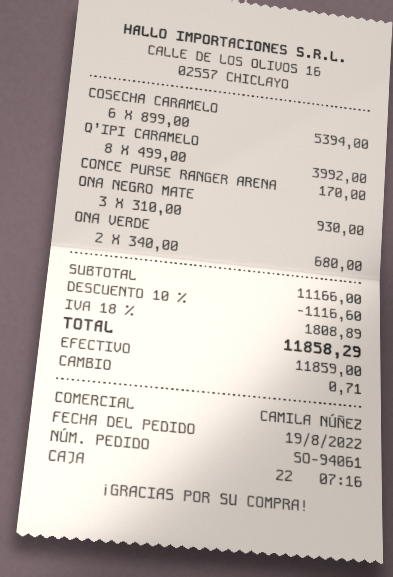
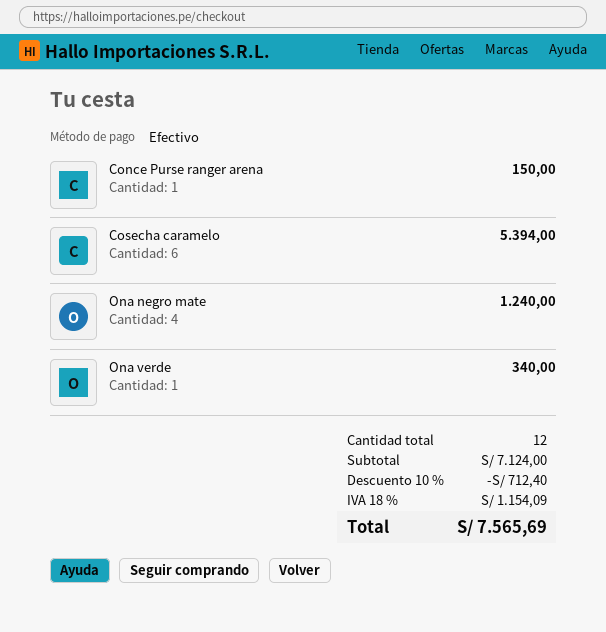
Q’IPI CARAMELO: 8 for 3992.00 -> none
CONCE PURSE RANGER ARENA: 1 for 170.00 -> 1 for 150.00
ONA NEGRO MATE: 3 for 930.00 -> 4 for 1240.00
ONA VERDE: 2 for 680.00 -> 1 for 340.00
subtotal: 11166.00 -> 7124.00
discount: 10% = 1116.60 -> 10% = 712.40
tax: 18% = 1808.89 -> 18% = 1154.09
total: 11858.29 -> 7565.69

